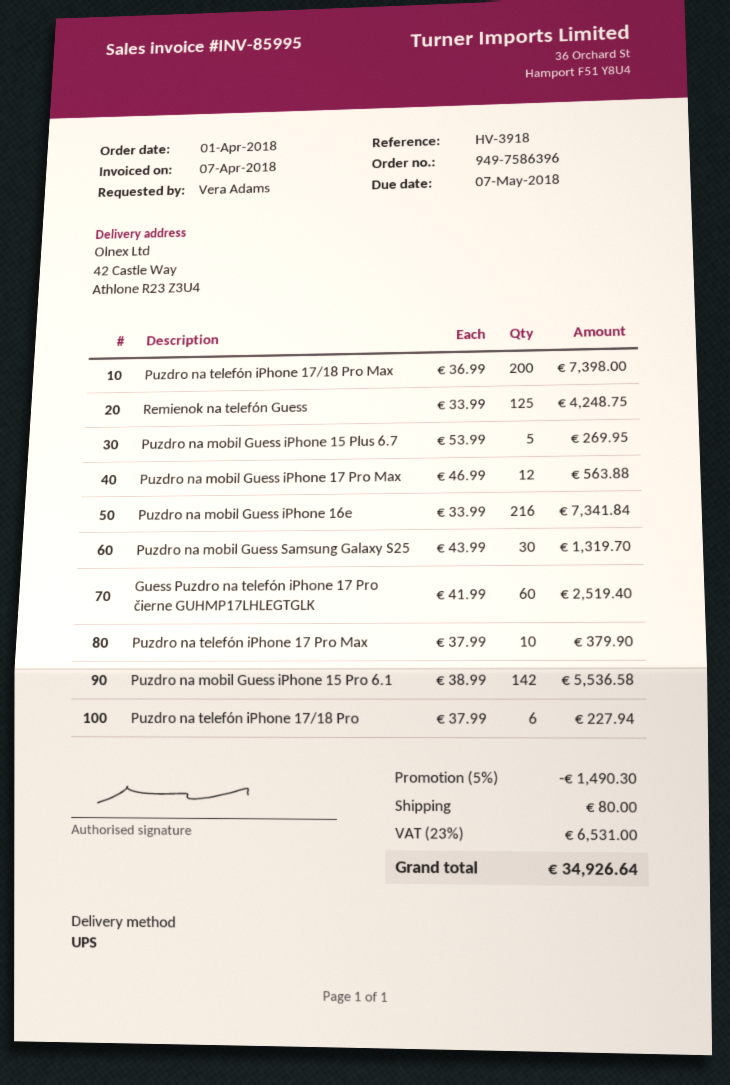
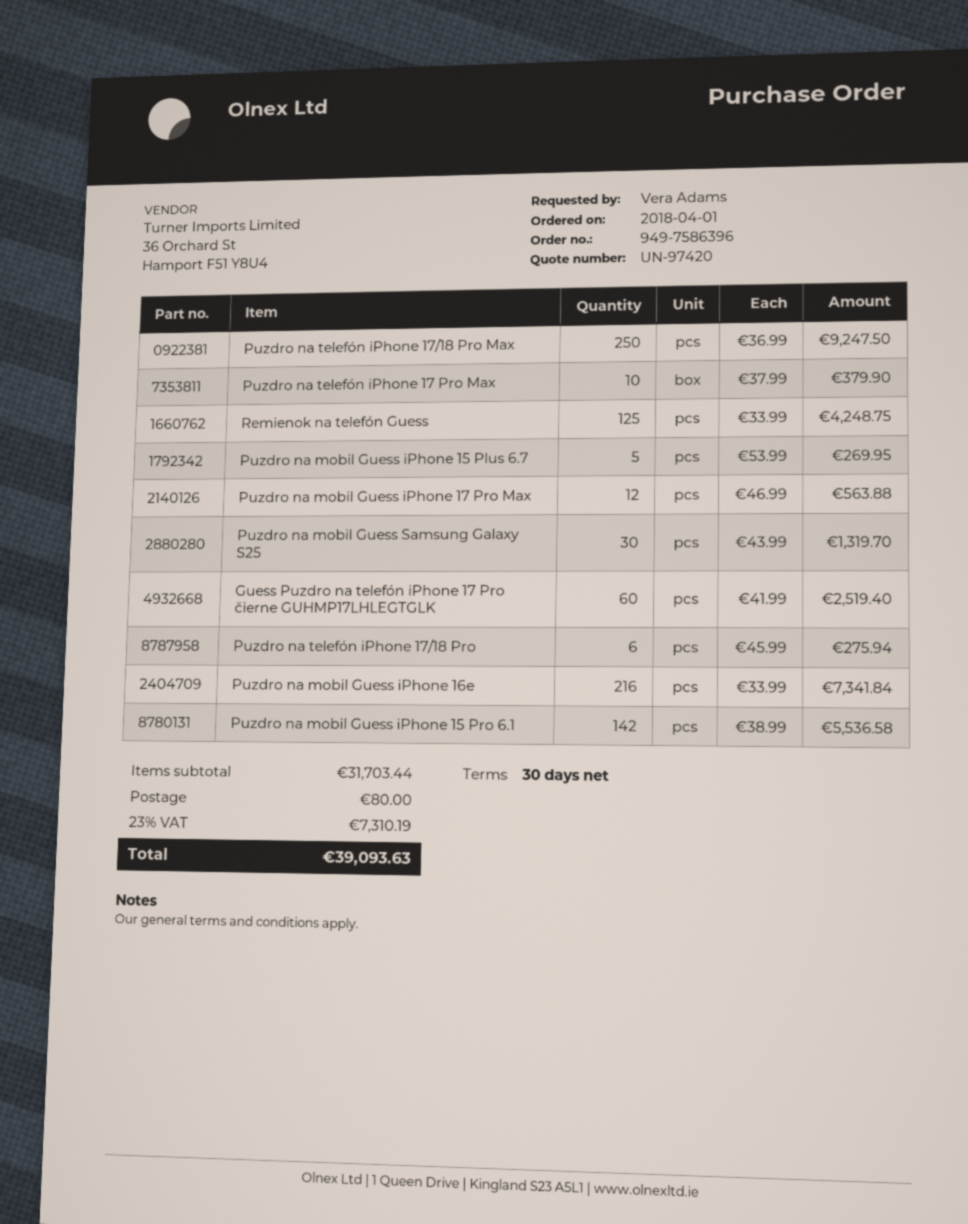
Puzdro na telefón iPhone 17/18 Pro Max: 200 x 36.99 = 7398.00 -> 250 x 36.99 = 9247.50
Puzdro na telefón iPhone 17/18 Pro: 6 x 37.99 = 227.94 -> 6 x 45.99 = 275.94
discount: 5% = 1490.30 -> none
tax: 23% = 6531.00 -> 23% = 7310.19
total: 34926.64 -> 39093.63

